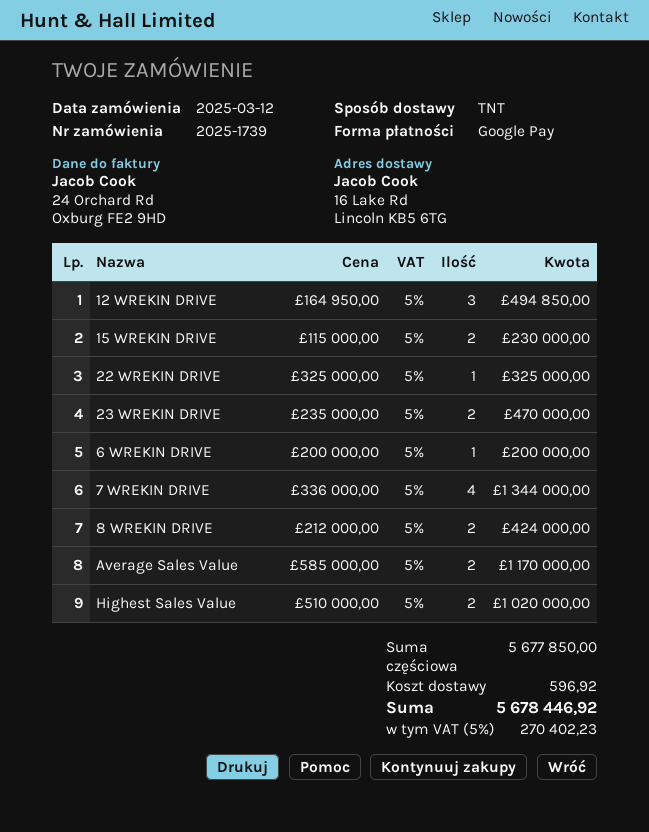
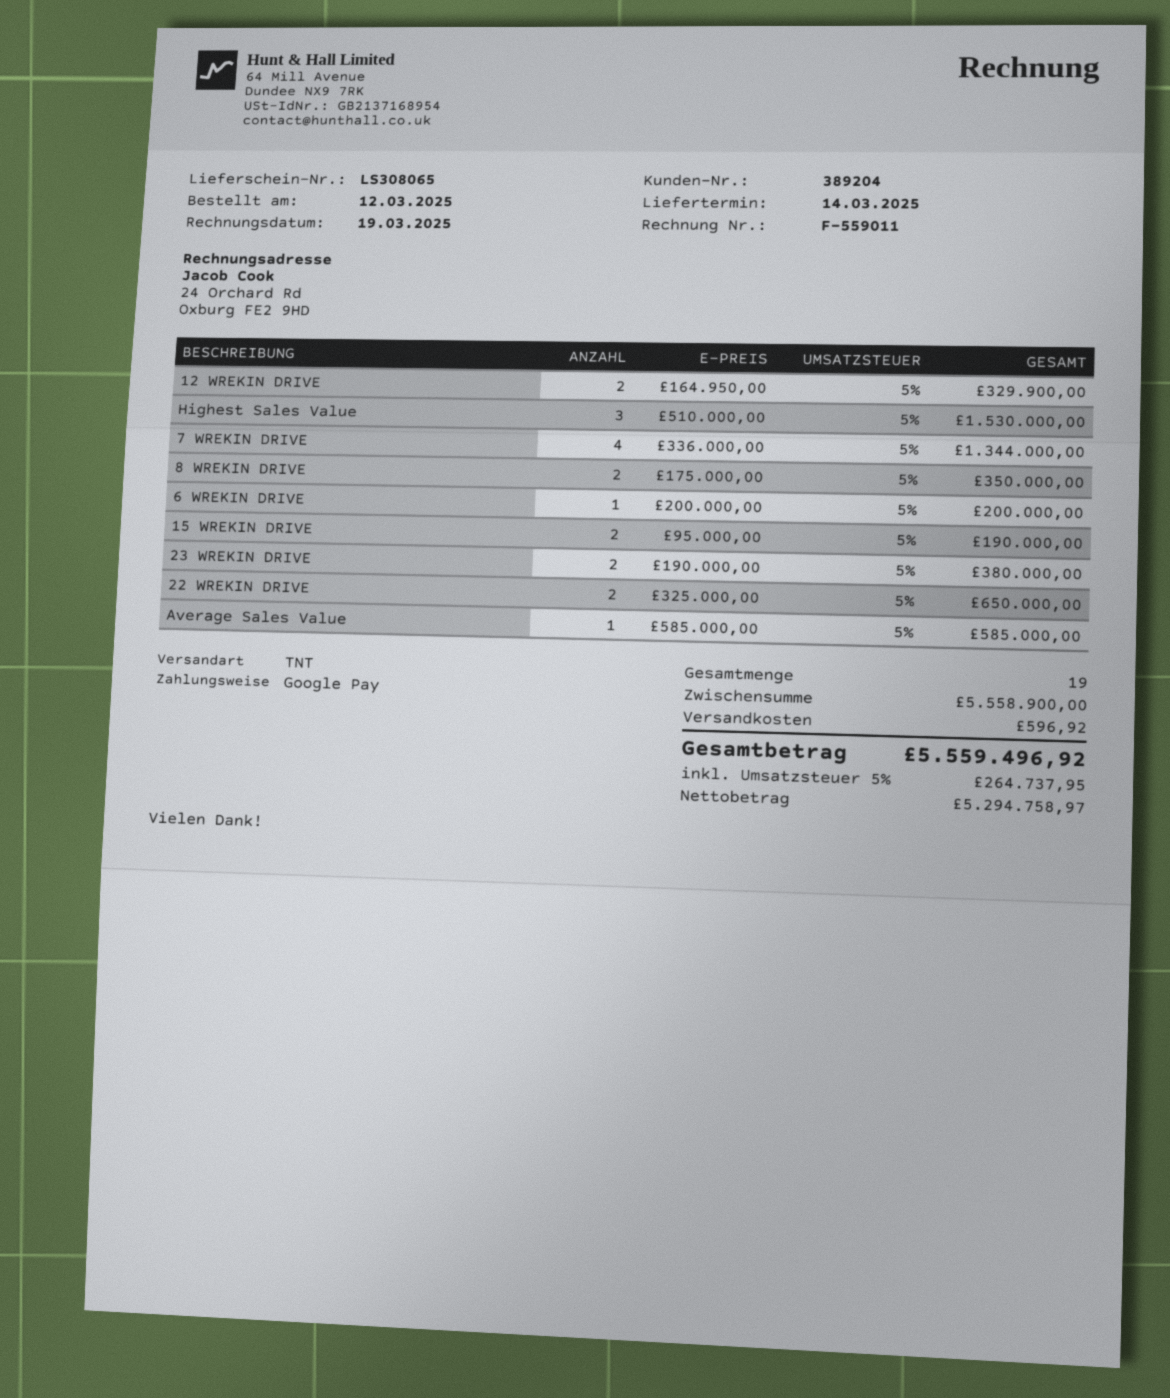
12 WREKIN DRIVE: 3 x 164950.00 = 494850.00 -> 2 x 164950.00 = 329900.00
15 WREKIN DRIVE: 2 x 115000.00 = 230000.00 -> 2 x 95000.00 = 190000.00
22 WREKIN DRIVE: 1 x 325000.00 = 325000.00 -> 2 x 325000.00 = 650000.00
23 WREKIN DRIVE: 2 x 235000.00 = 470000.00 -> 2 x 190000.00 = 380000.00
8 WREKIN DRIVE: 2 x 212000.00 = 424000.00 -> 2 x 175000.00 = 350000.00
Average Sales Value: 2 x 585000.00 = 1170000.00 -> 1 x 585000.00 = 585000.00
Highest Sales Value: 2 x 510000.00 = 1020000.00 -> 3 x 510000.00 = 1530000.00
subtotal: 5677850.00 -> 5558900.00
tax: 5% = 270402.23 -> 5% = 264737.95
total: 5678446.92 -> 5559496.92

